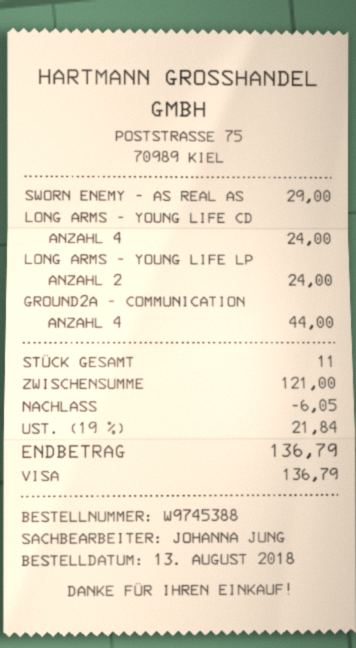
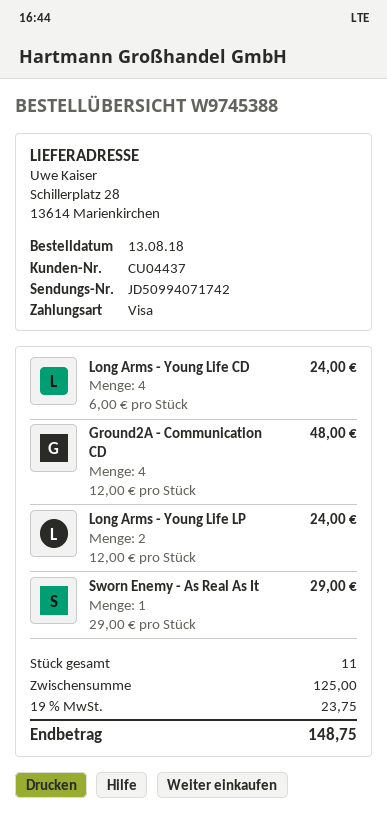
GROUND2A - COMMUNICATION: 4 for 44.00 -> 4 for 48.00
subtotal: 121.00 -> 125.00
discount: 6.05 -> none
tax: 19% = 21.84 -> 19% = 23.75
total: 136.79 -> 148.75

